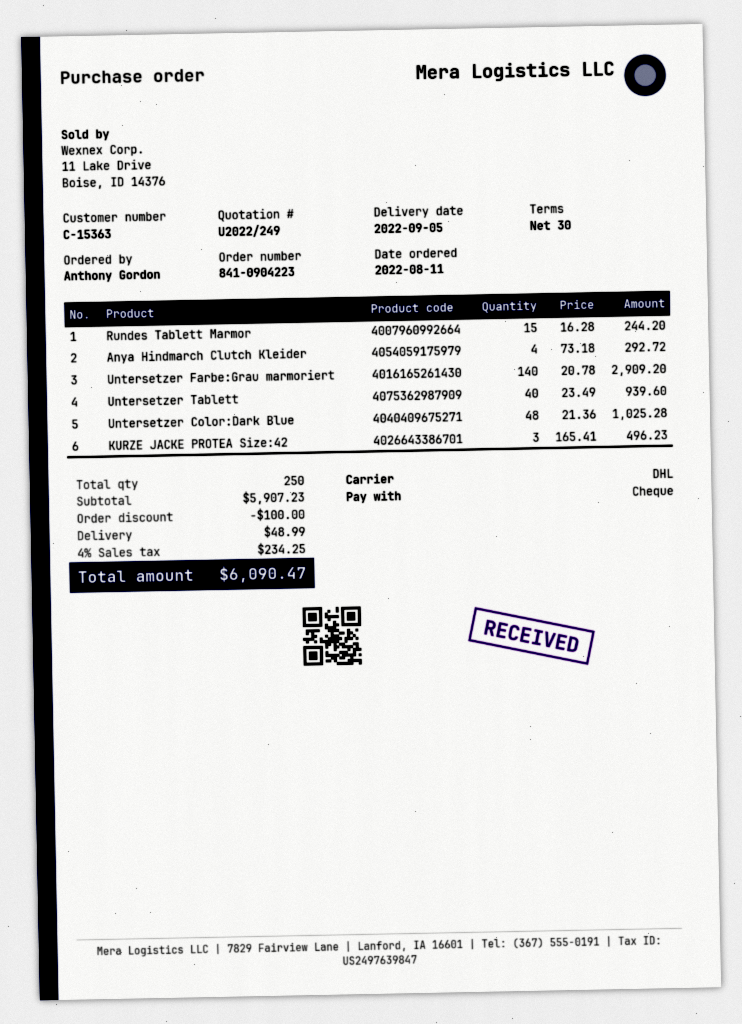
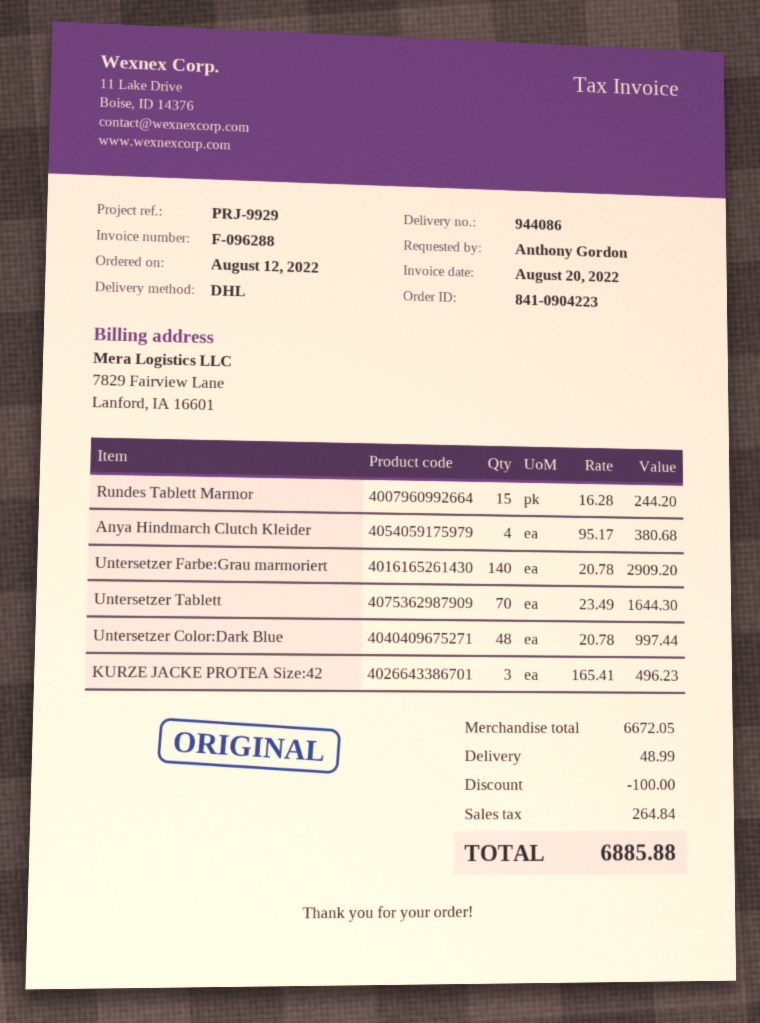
order date: 2022-08-11 -> 2022-08-12
Anya Hindmarch Clutch Kleider: 4 x 73.18 = 292.72 -> 4 x 95.17 = 380.68
Untersetzer Tablett: 40 x 23.49 = 939.60 -> 70 x 23.49 = 1644.30
Untersetzer Color:Dark Blue: 48 x 21.36 = 1025.28 -> 48 x 20.78 = 997.44
subtotal: 5907.23 -> 6672.05
tax: 234.25 -> 264.84
total: 6090.47 -> 6885.88

